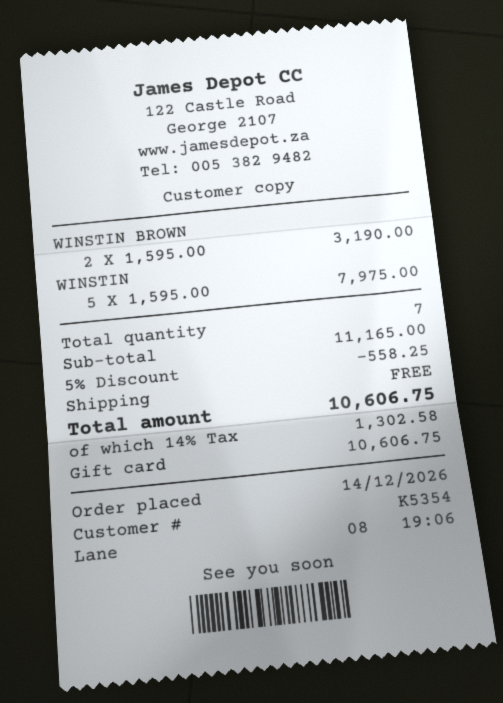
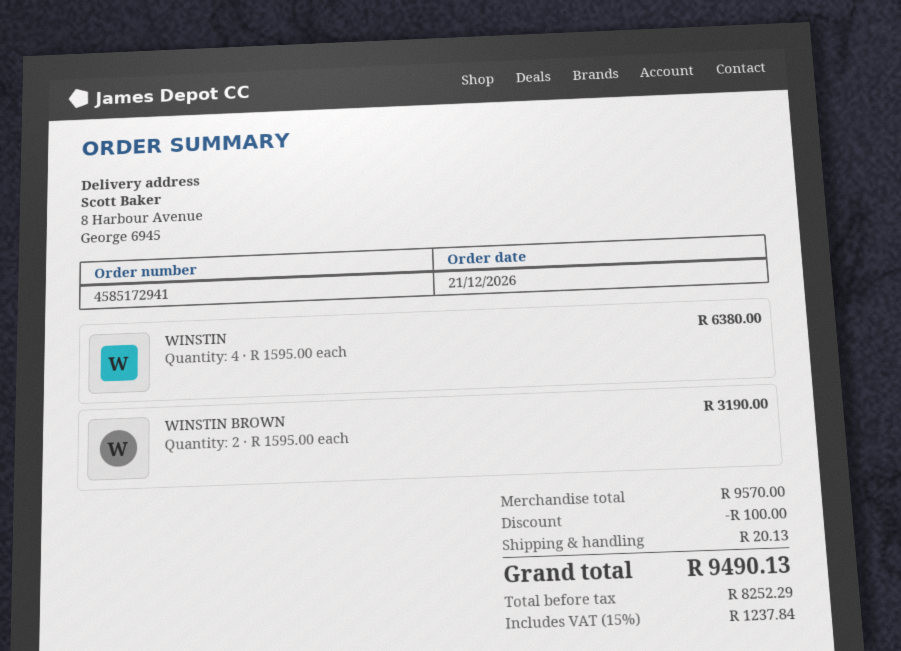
order date: 2026-12-14 -> 2026-12-21
WINSTIN: 5 x 1595.00 = 7975.00 -> 4 x 1595.00 = 6380.00
subtotal: 11165.00 -> 9570.00
discount: 558.25 -> 100.00
shipping: 0.00 -> 20.13
tax: 14% = 1302.58 -> 15% = 1237.84
total: 10606.75 -> 9490.13

